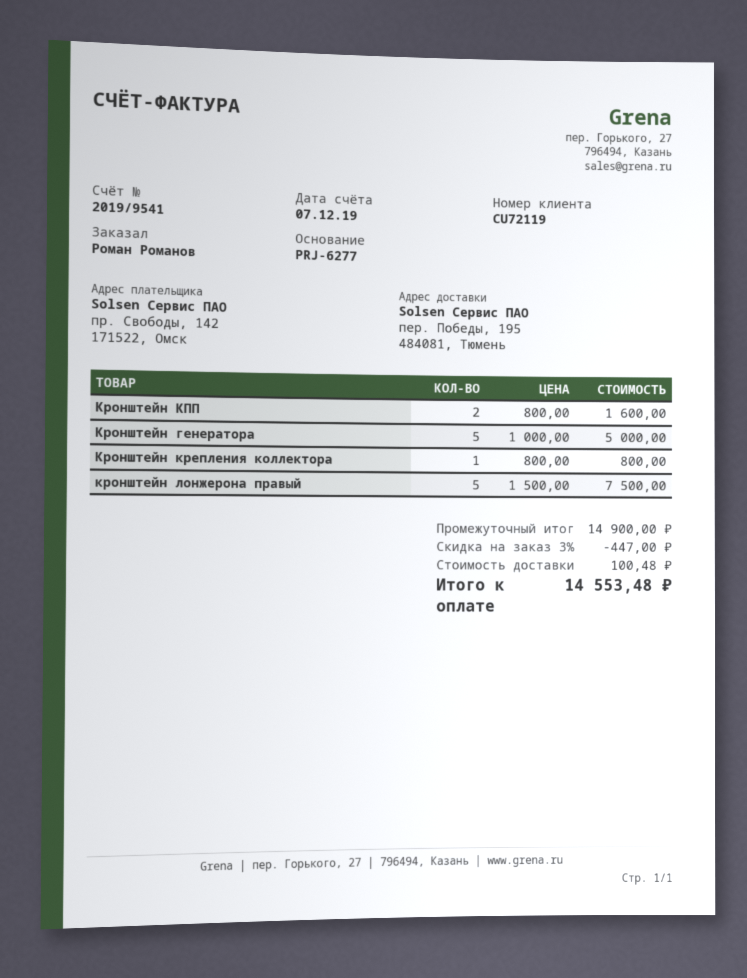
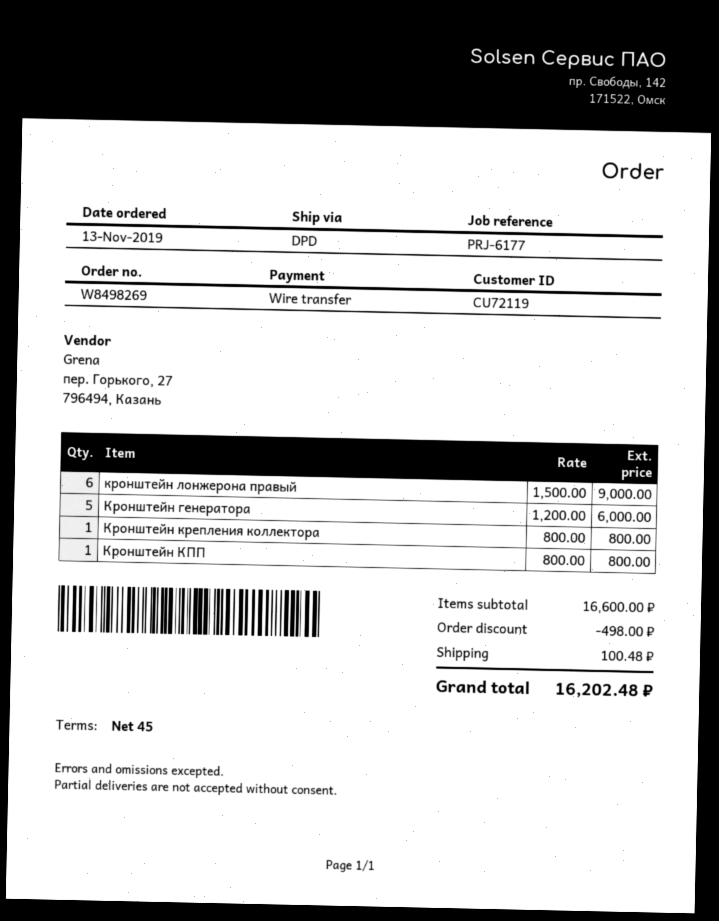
reference: PRJ-6277 -> PRJ-6177
Кронштейн КПП: 2 x 800.00 = 1600.00 -> 1 x 800.00 = 800.00
Кронштейн генератора: 5 x 1000.00 = 5000.00 -> 5 x 1200.00 = 6000.00
кронштейн лонжерона правый: 5 x 1500.00 = 7500.00 -> 6 x 1500.00 = 9000.00
subtotal: 14900.00 -> 16600.00
discount: 447.00 -> 498.00
total: 14553.48 -> 16202.48

